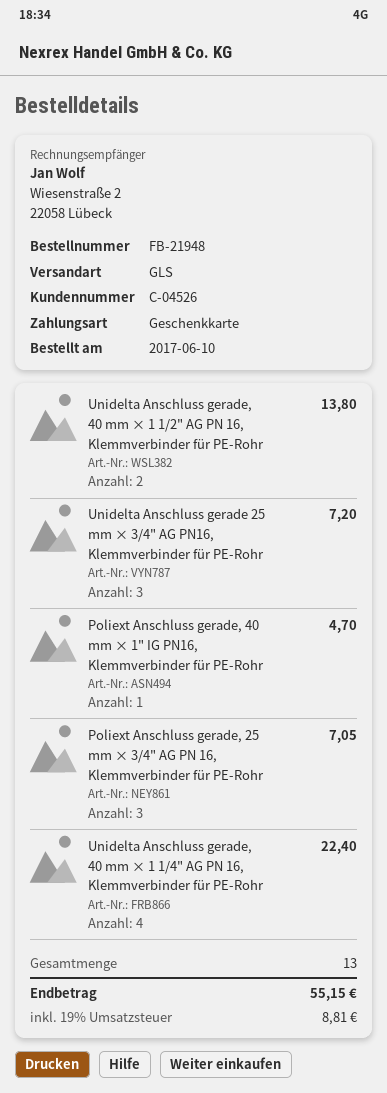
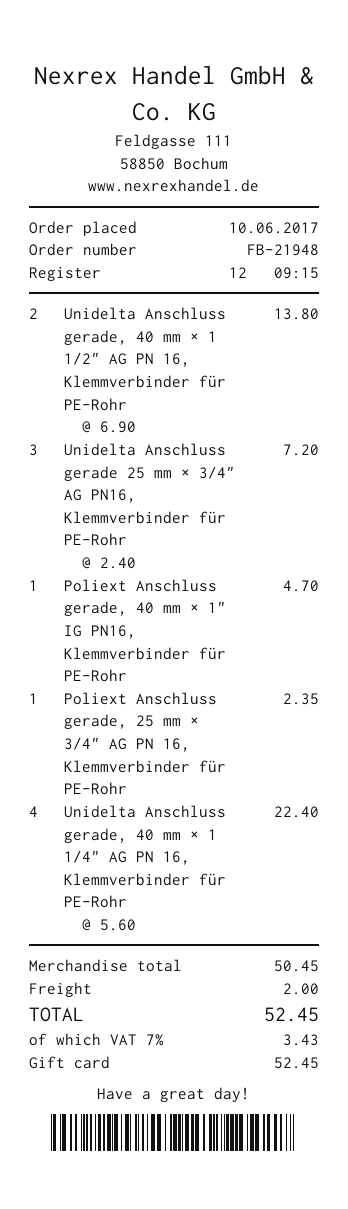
Poliext Anschluss gerade, 25 mm × 3/4" AG PN 16, Klemmverbinder für PE-Rohr: 3 for 7.05 -> 1 for 2.35
shipping: none -> 2.00
tax: 19% = 8.81 -> 7% = 3.43
total: 55.15 -> 52.45

